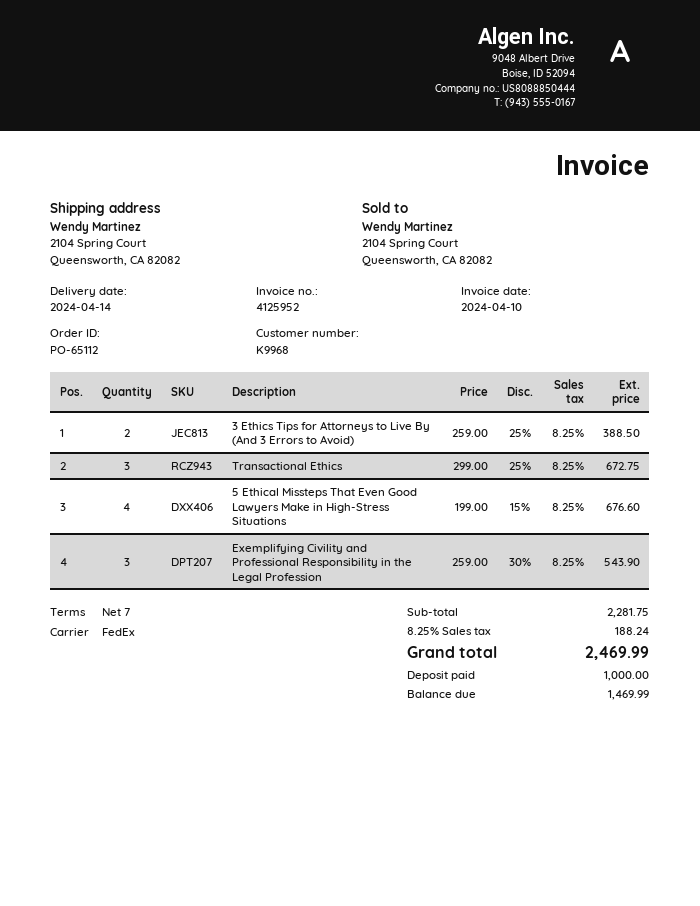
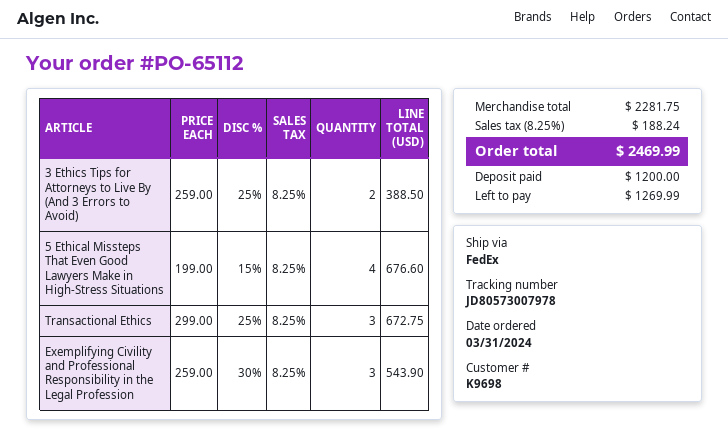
customer number: K9968 -> K9698
deposit: 1000.00 -> 1200.00
balance: 1469.99 -> 1269.99

